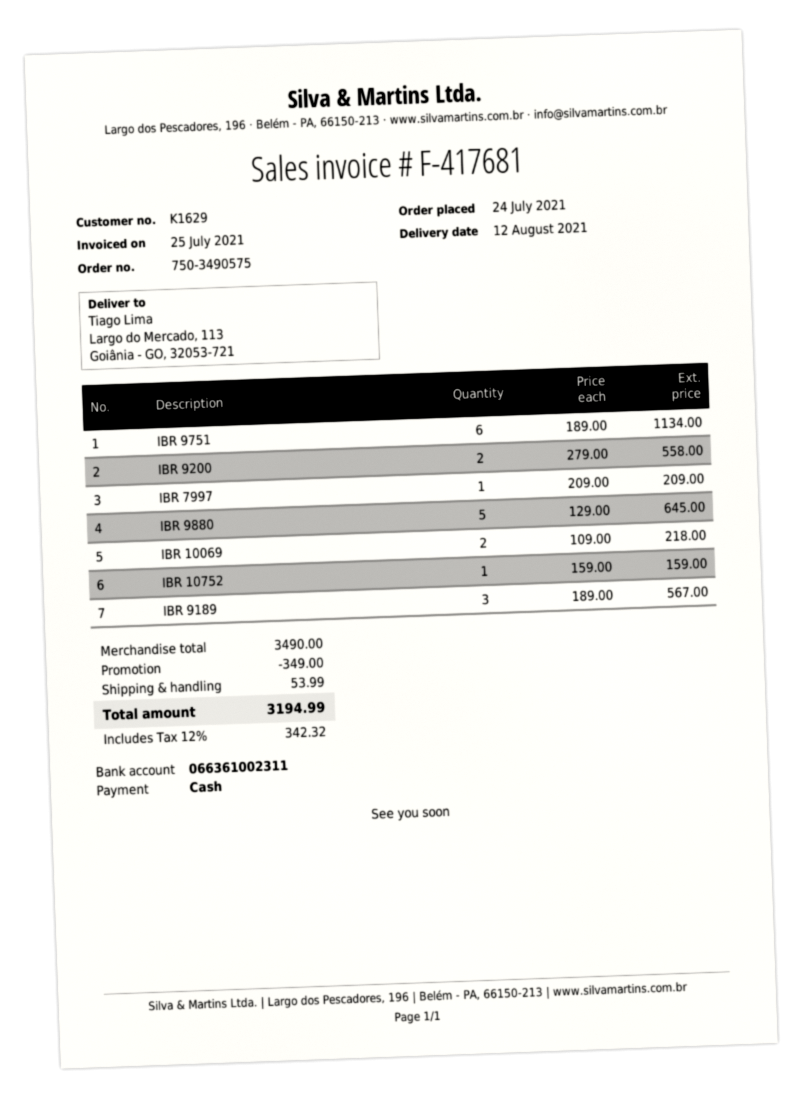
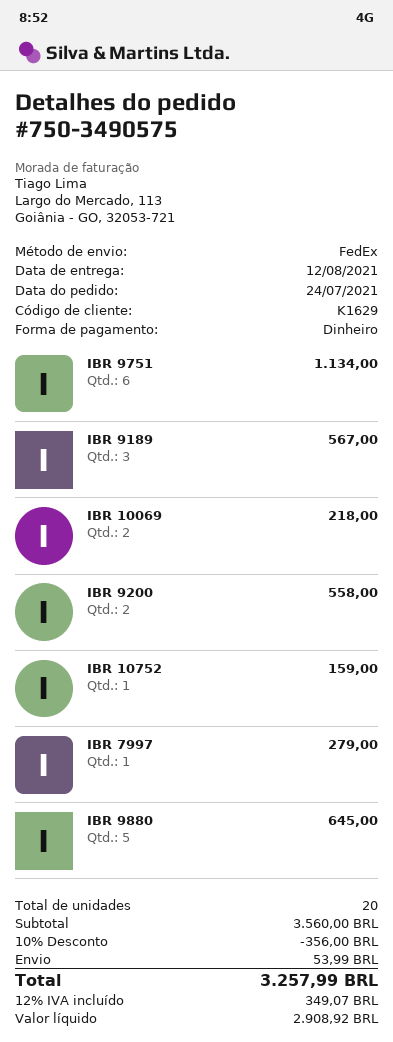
IBR 7997: 1 for 209.00 -> 1 for 279.00
subtotal: 3490.00 -> 3560.00
discount: 349.00 -> 356.00
tax: 12% = 342.32 -> 12% = 349.07
total: 3194.99 -> 3257.99

